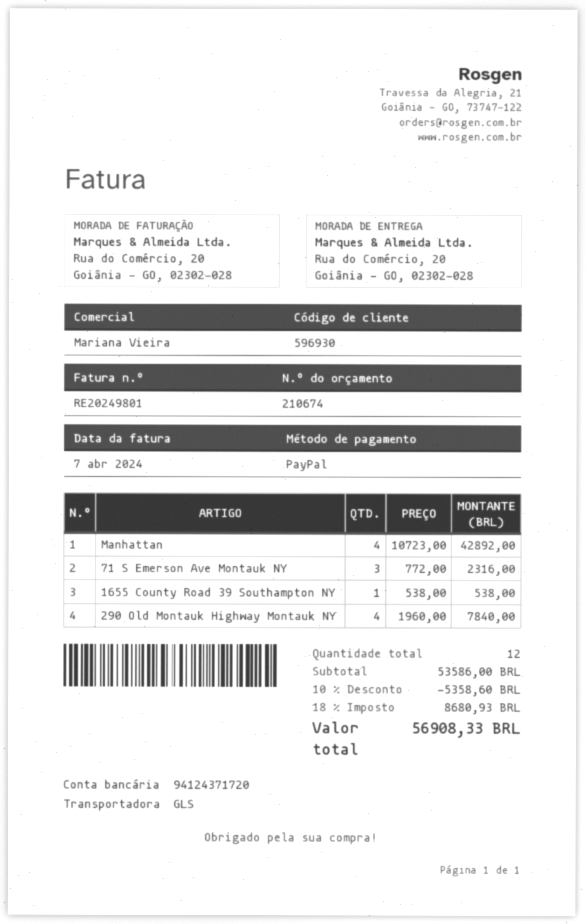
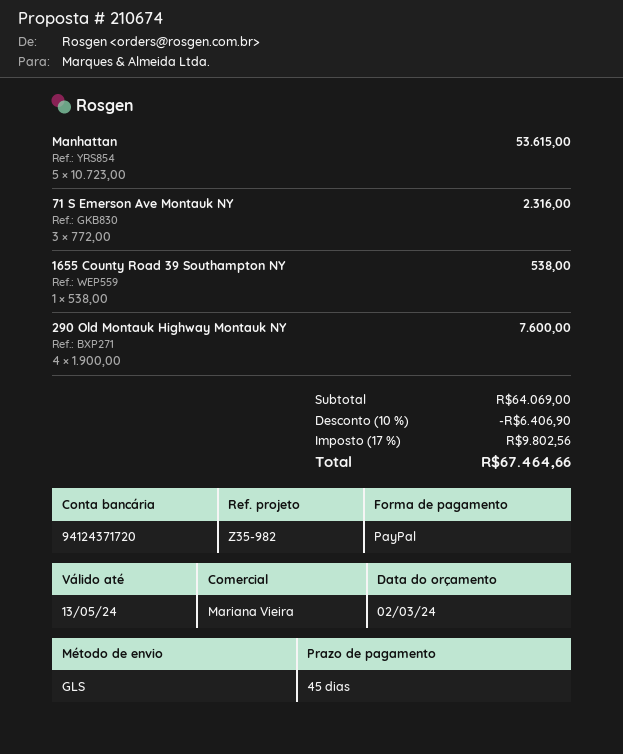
Manhattan: 4 x 10723.00 = 42892.00 -> 5 x 10723.00 = 53615.00
290 Old Montauk Highway Montauk NY: 4 x 1960.00 = 7840.00 -> 4 x 1900.00 = 7600.00
subtotal: 53586.00 -> 64069.00
discount: 10% = 5358.60 -> 10% = 6406.90
tax: 18% = 8680.93 -> 17% = 9802.56
total: 56908.33 -> 67464.66

